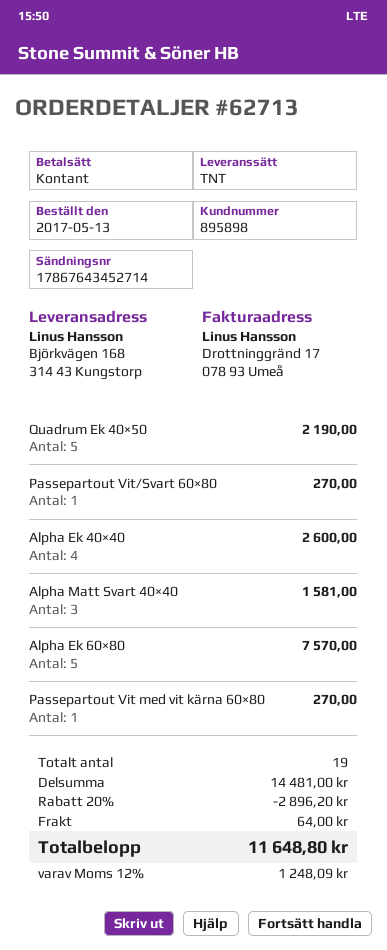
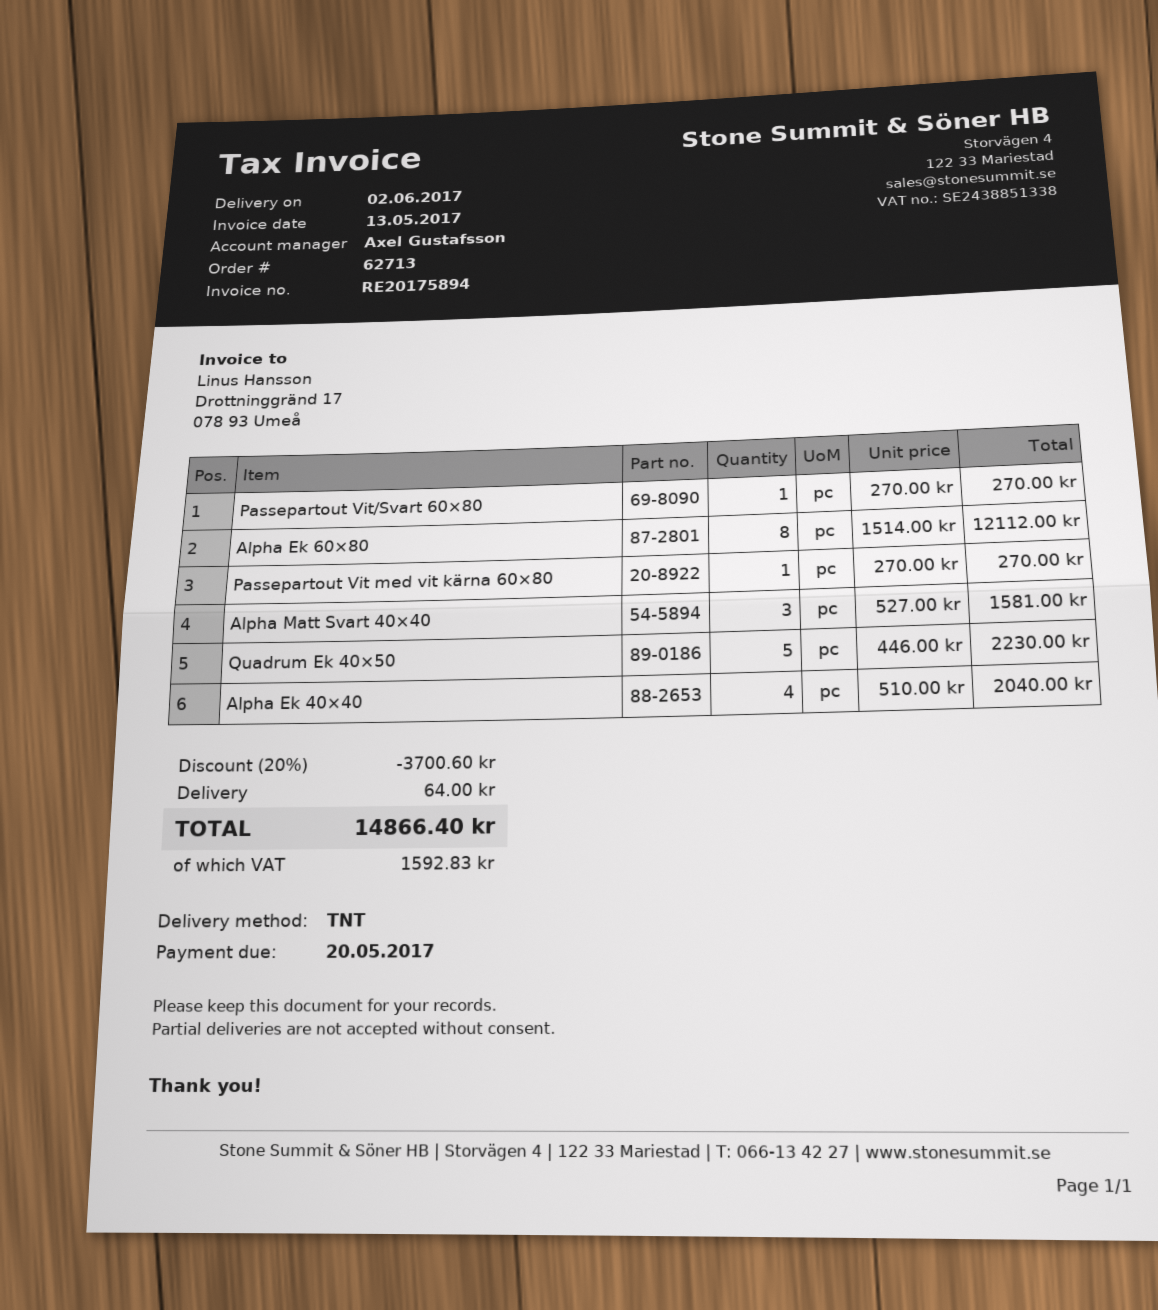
Quadrum Ek 40×50: 5 for 2190.00 -> 5 for 2230.00
Alpha Ek 40×40: 4 for 2600.00 -> 4 for 2040.00
Alpha Ek 60×80: 5 for 7570.00 -> 8 for 12112.00
discount: 20% = 2896.20 -> 20% = 3700.60
tax: 1248.09 -> 1592.83
total: 11648.80 -> 14866.40

